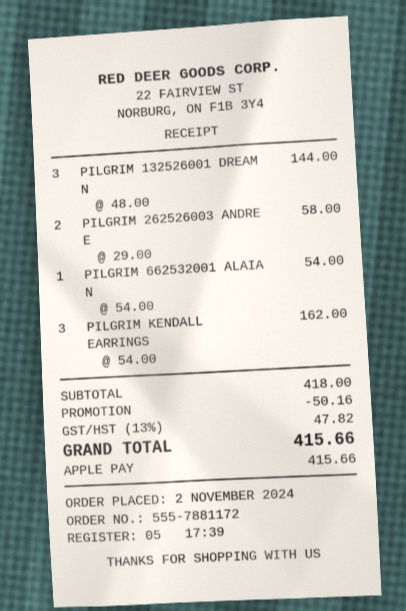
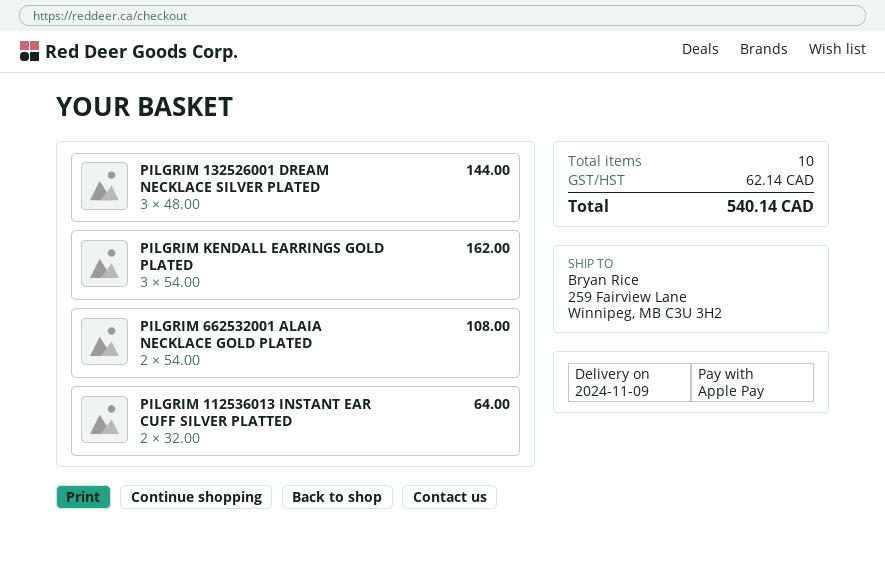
PILGRIM 262526003 ANDRE E: 2 x 29.00 = 58.00 -> none
PILGRIM 662532001 ALAIA N: 1 x 54.00 = 54.00 -> 2 x 54.00 = 108.00
PILGRIM 112536013 INSTANT EAR CUFF SILVER PLATTED: none -> 2 x 32.00 = 64.00
discount: 50.16 -> none
tax: 47.82 -> 62.14
total: 415.66 -> 540.14

